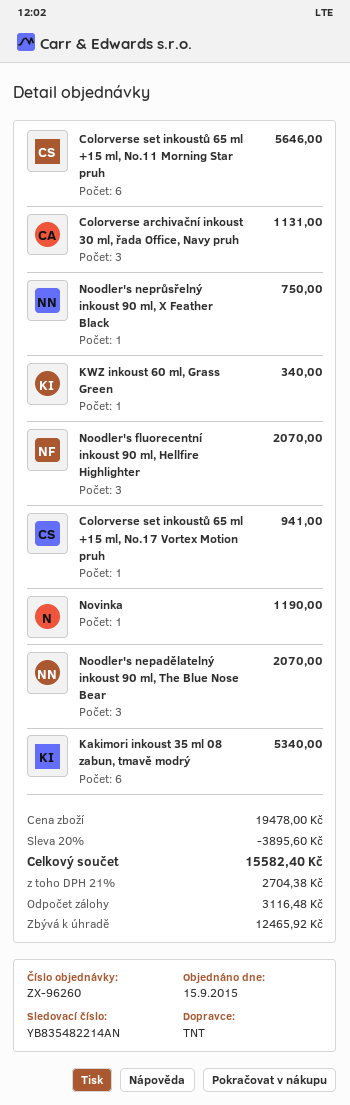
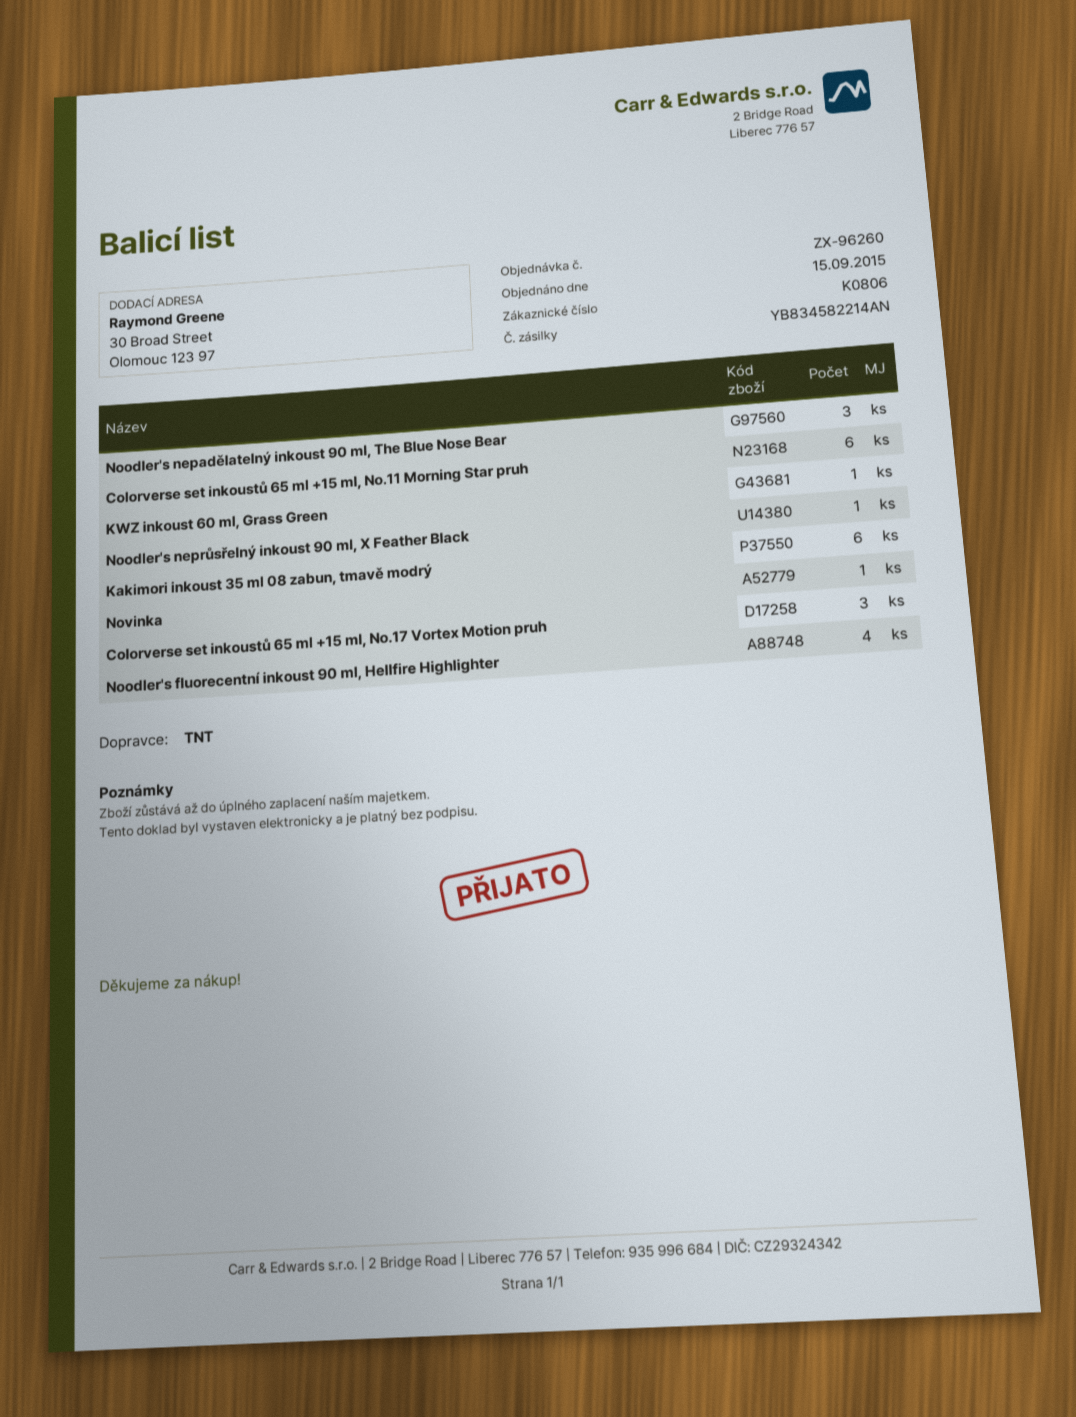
tracking number: YB835482214AN -> YB834582214AN
Colorverse archivační inkoust 30 ml, řada Office, Navy pruh: 3 -> none
Noodler's fluorecentní inkoust 90 ml, Hellfire Highlighter: 3 -> 4
Colorverse set inkoustů 65 ml +15 ml, No.17 Vortex Motion pruh: 1 -> 3

